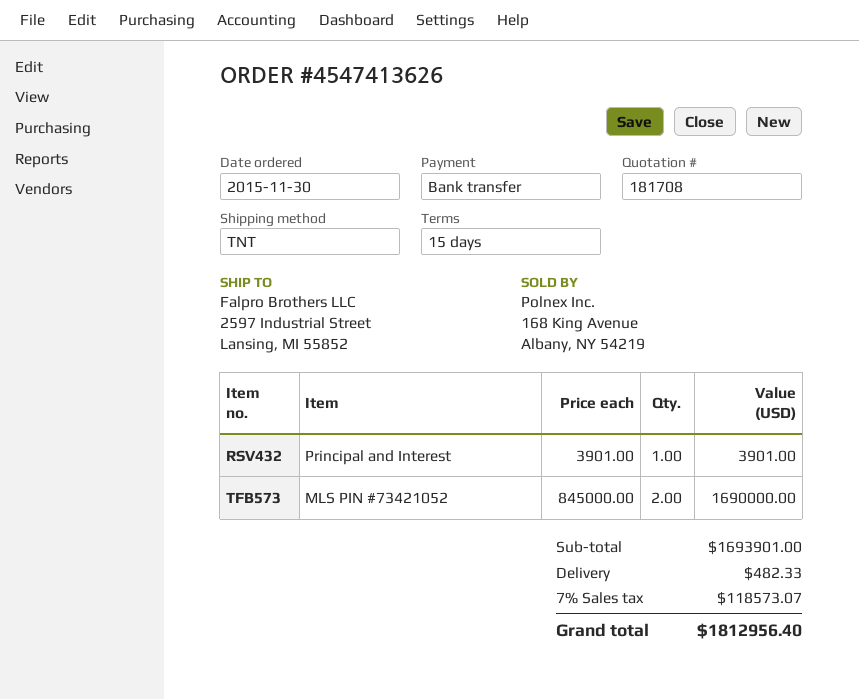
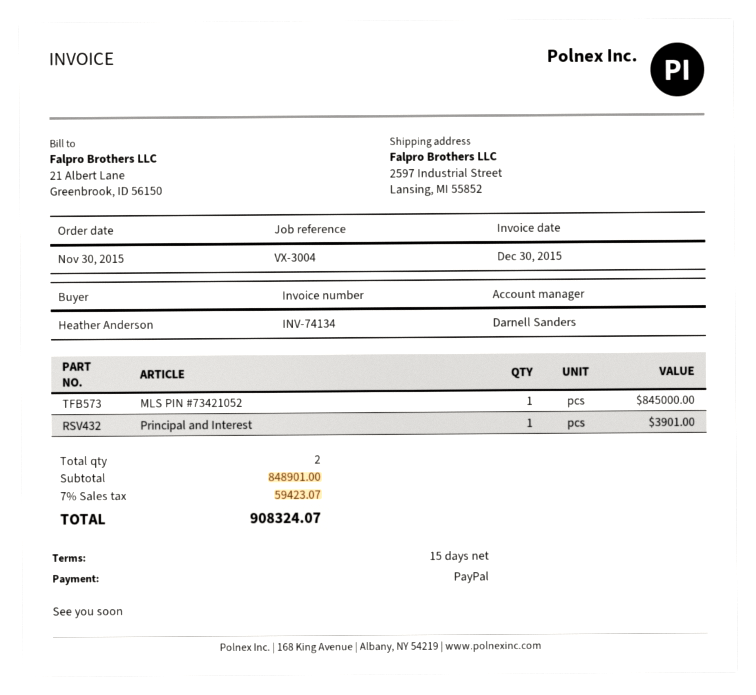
payment method: bank transfer -> PayPal
MLS PIN #73421052: 2 for 1690000.00 -> 1 for 845000.00
subtotal: 1693901.00 -> 848901.00
shipping: 482.33 -> none
tax: 7% = 118573.07 -> 7% = 59423.07
total: 1812956.40 -> 908324.07

